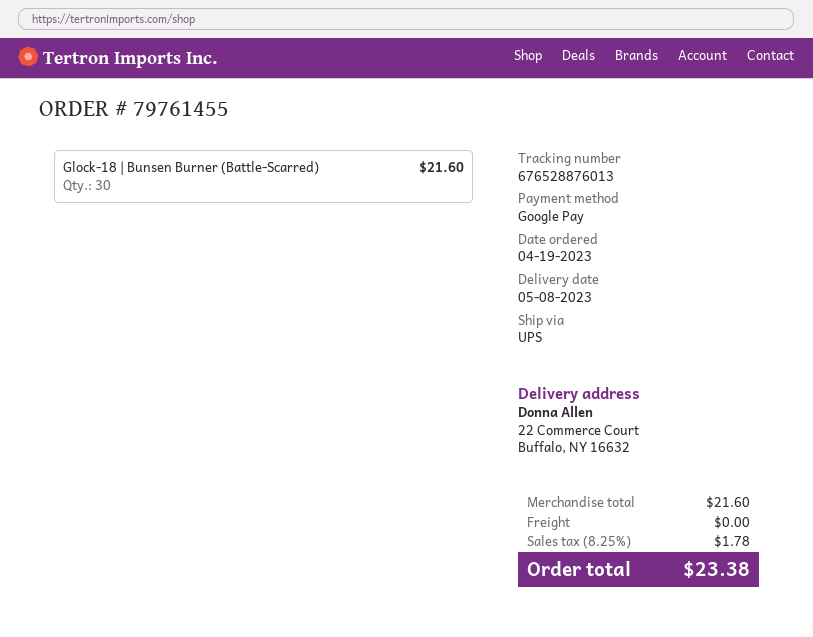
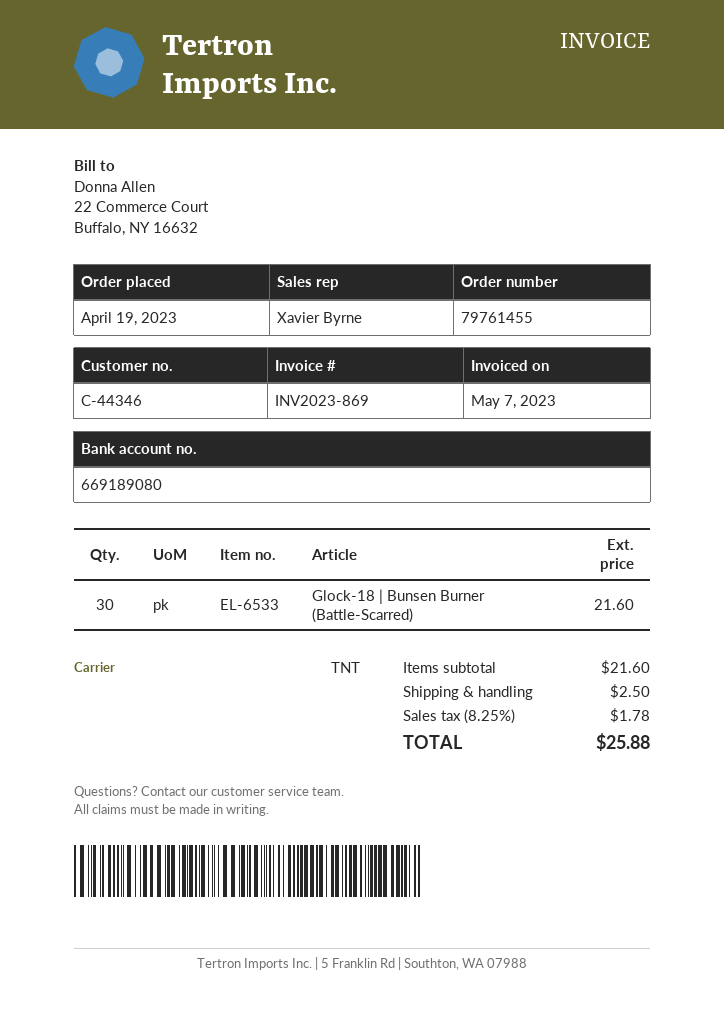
shipping method: UPS -> TNT
shipping: 0.00 -> 2.50
total: 23.38 -> 25.88

